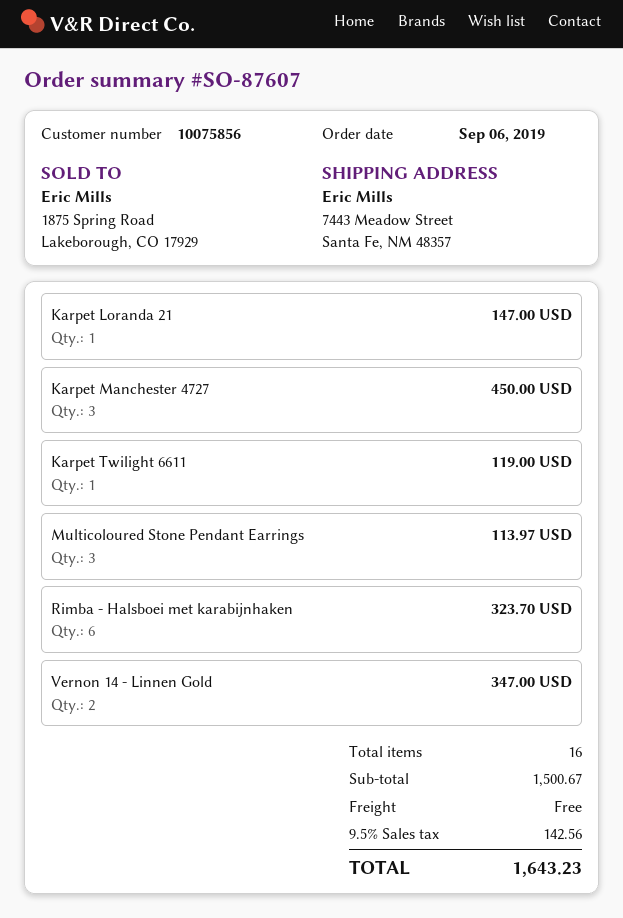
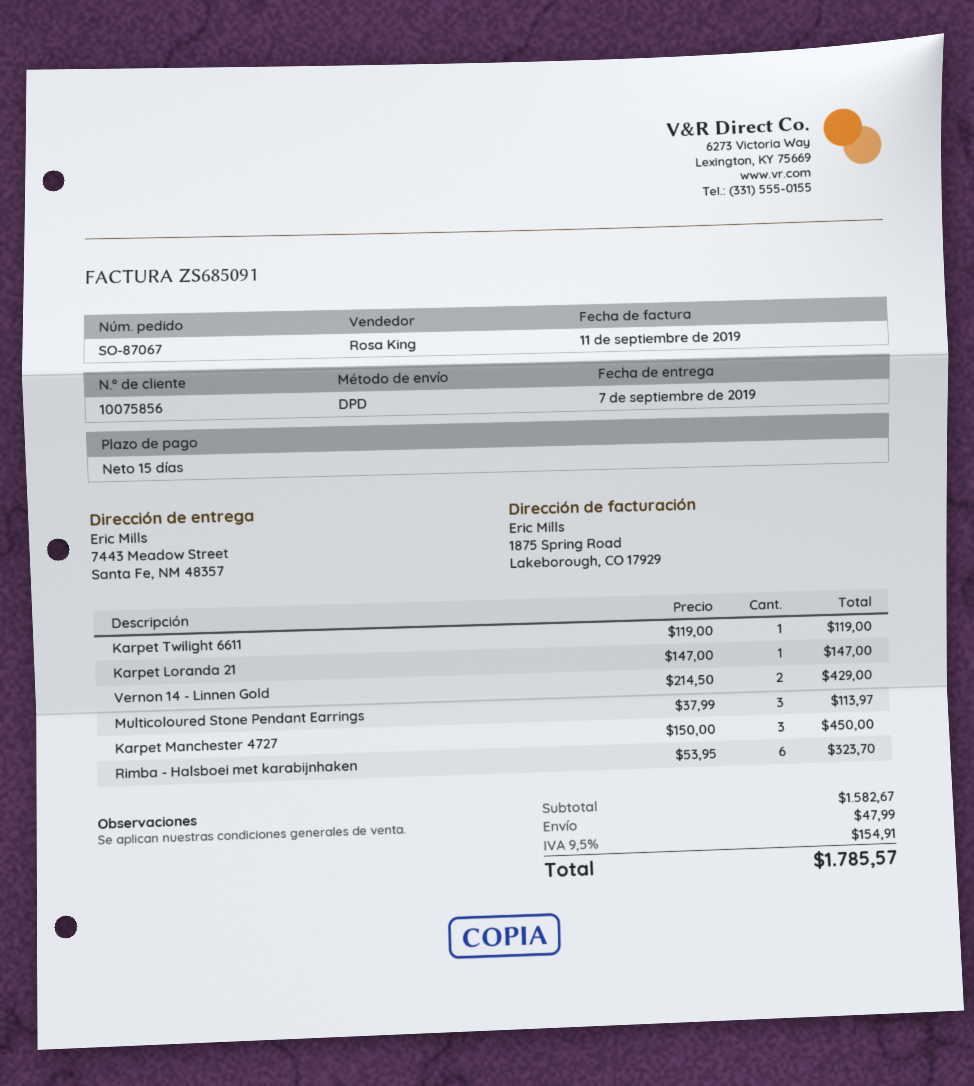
order number: SO-87607 -> SO-87067
Vernon 14 - Linnen Gold: 2 for 347.00 -> 2 for 429.00
subtotal: 1500.67 -> 1582.67
shipping: 0.00 -> 47.99
tax: 9.5% = 142.56 -> 9.5% = 154.91
total: 1643.23 -> 1785.57

